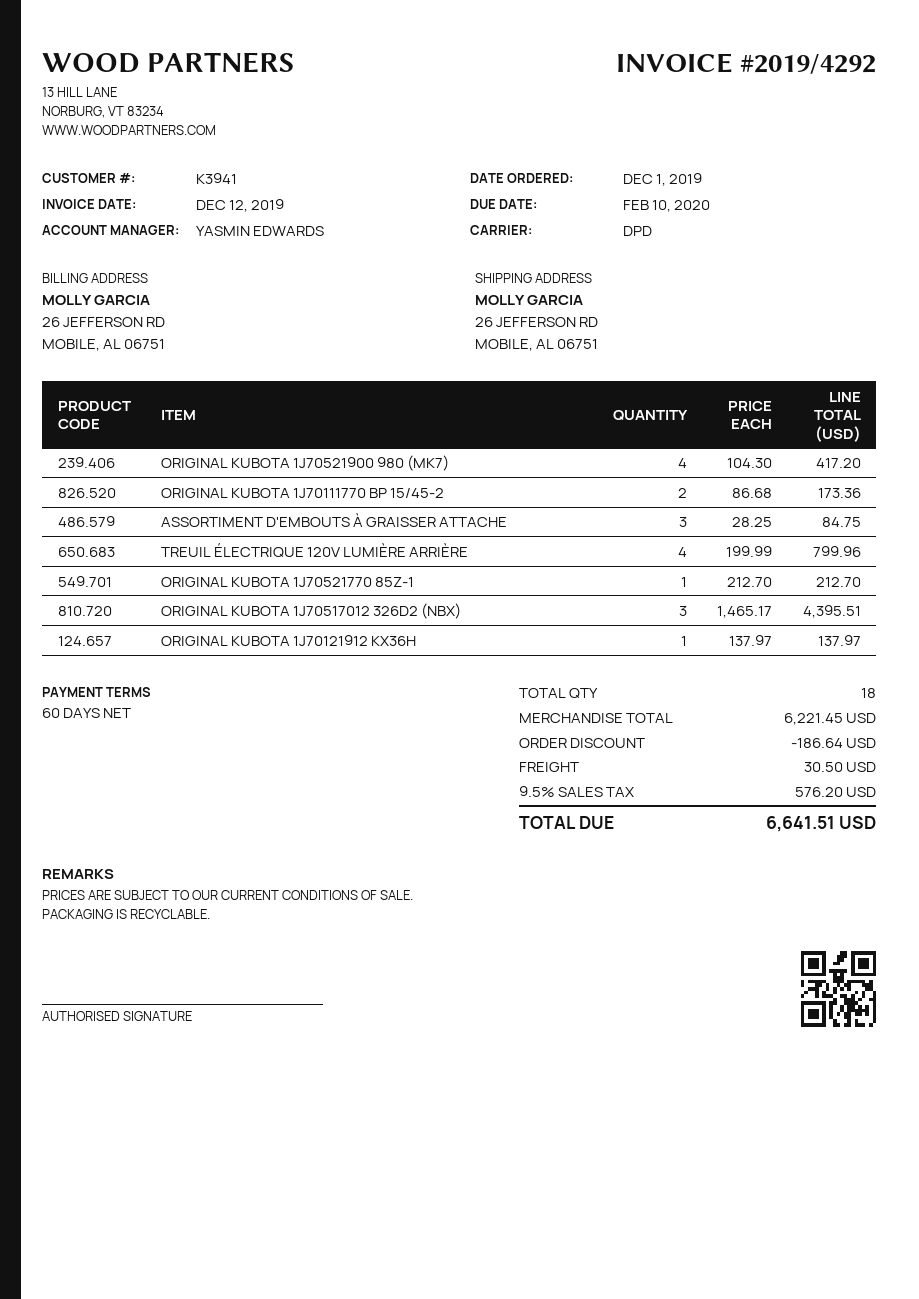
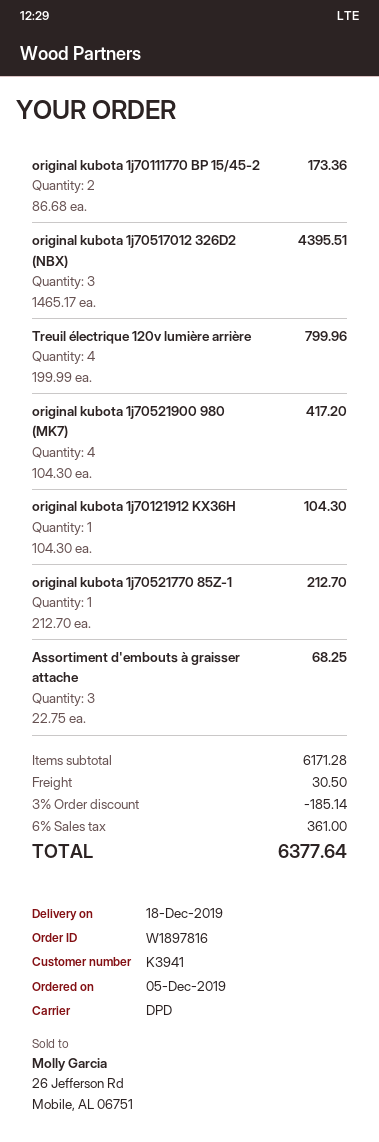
order date: 2019-12-01 -> 2019-12-05
ASSORTIMENT D'EMBOUTS À GRAISSER ATTACHE: 3 x 28.25 = 84.75 -> 3 x 22.75 = 68.25
ORIGINAL KUBOTA 1J70121912 KX36H: 1 x 137.97 = 137.97 -> 1 x 104.30 = 104.30
subtotal: 6221.45 -> 6171.28
discount: 186.64 -> 185.14
tax: 9.5% = 576.20 -> 6% = 361.00
total: 6641.51 -> 6377.64

